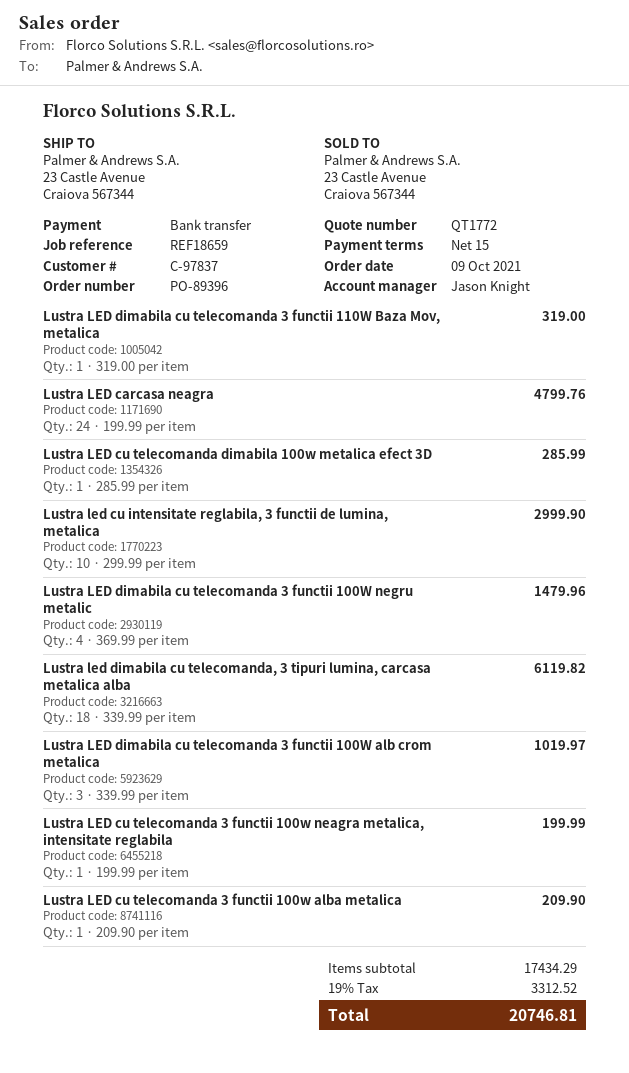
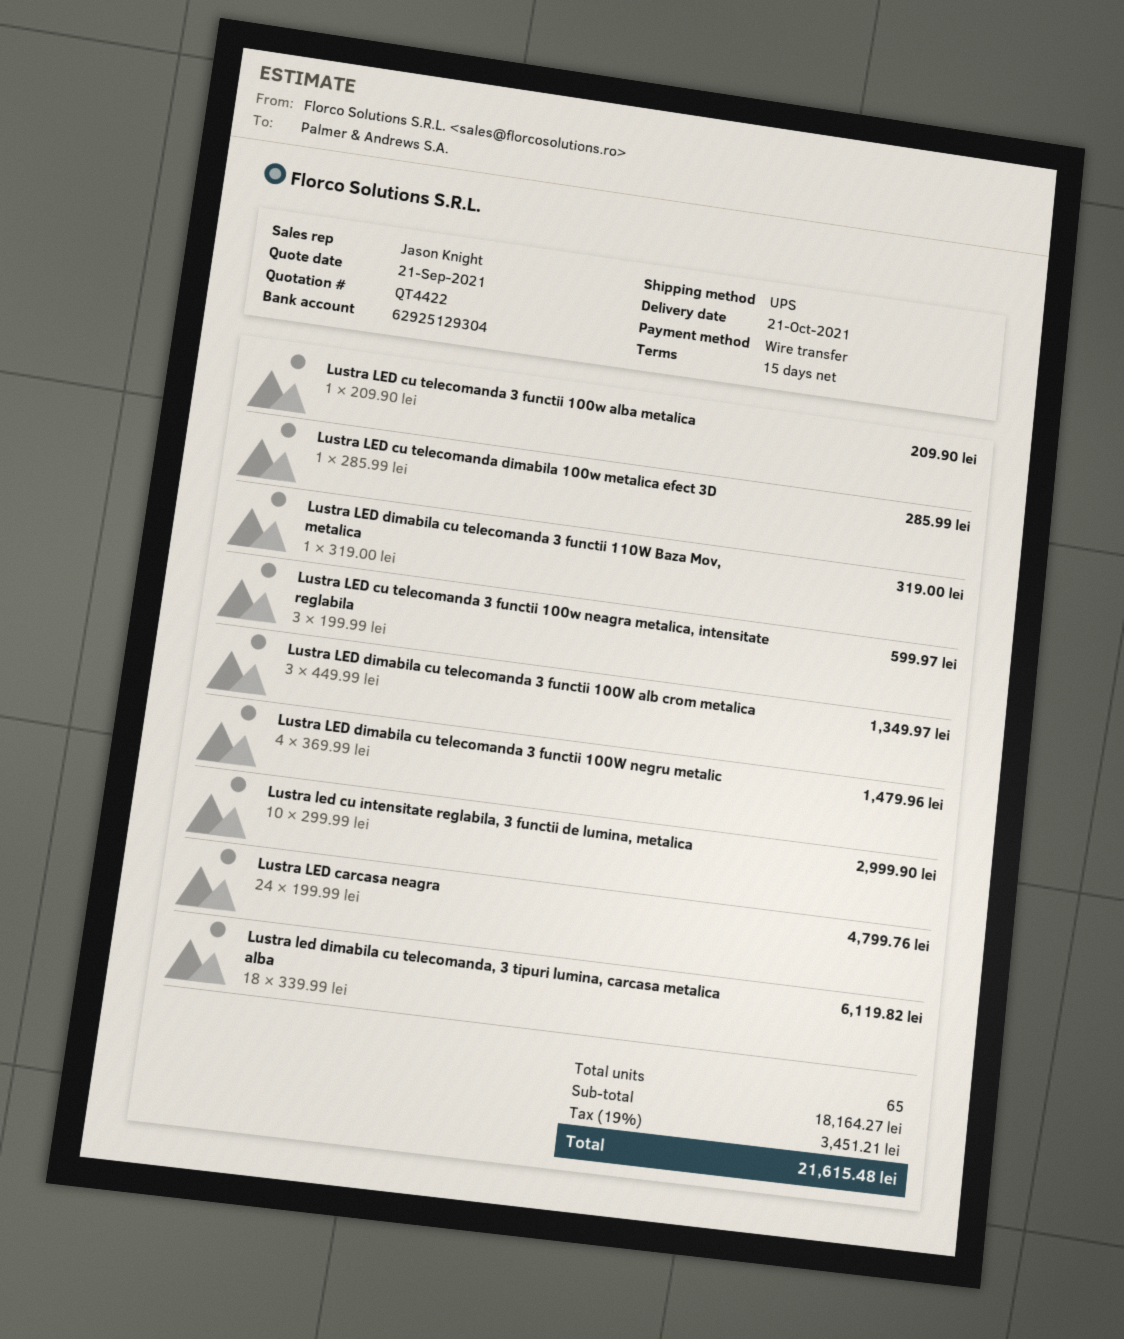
quote number: QT1772 -> QT4422
Lustra LED dimabila cu telecomanda 3 functii 100W alb crom metalica: 3 x 339.99 = 1019.97 -> 3 x 449.99 = 1349.97
Lustra LED cu telecomanda 3 functii 100w neagra metalica, intensitate reglabila: 1 x 199.99 = 199.99 -> 3 x 199.99 = 599.97
subtotal: 17434.29 -> 18164.27
tax: 19% = 3312.52 -> 19% = 3451.21
total: 20746.81 -> 21615.48

